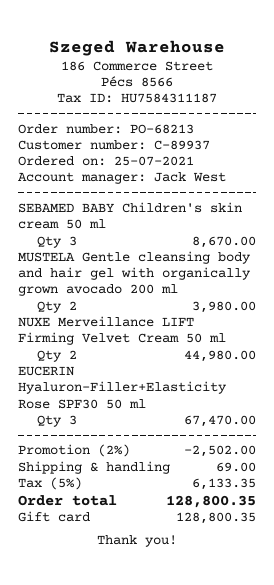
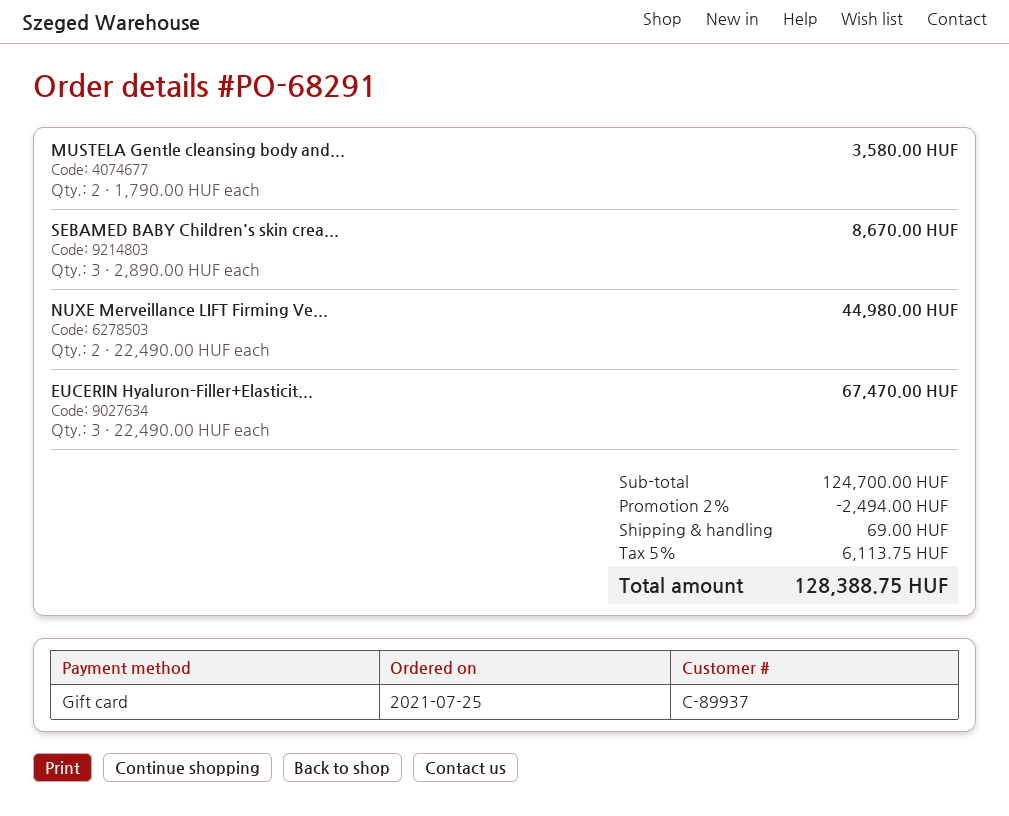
order number: PO-68213 -> PO-68291
MUSTELA Gentle cleansing body and hair gel with organically grown avocado 200 ml: 2 for 3980.00 -> 2 for 3580.00
discount: 2% = 2502.00 -> 2% = 2494.00
tax: 5% = 6133.35 -> 5% = 6113.75
total: 128800.35 -> 128388.75

